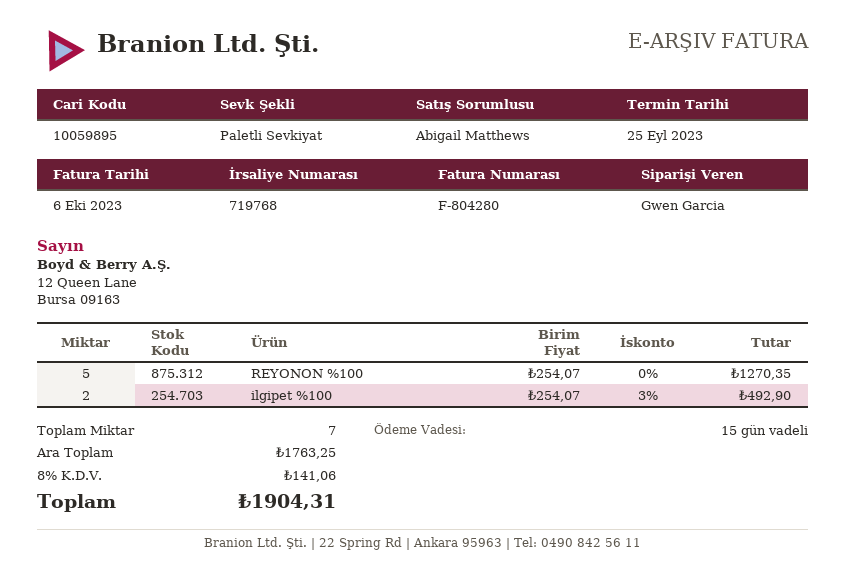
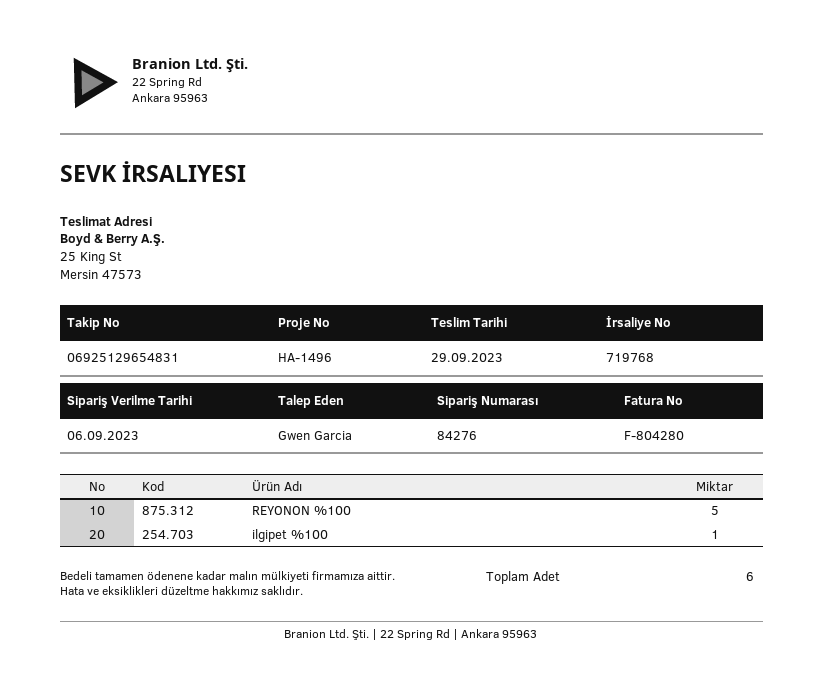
delivery date: 2023-09-25 -> 2023-09-29
ilgipet %100: 2 -> 1
total quantity: 7 -> 6

